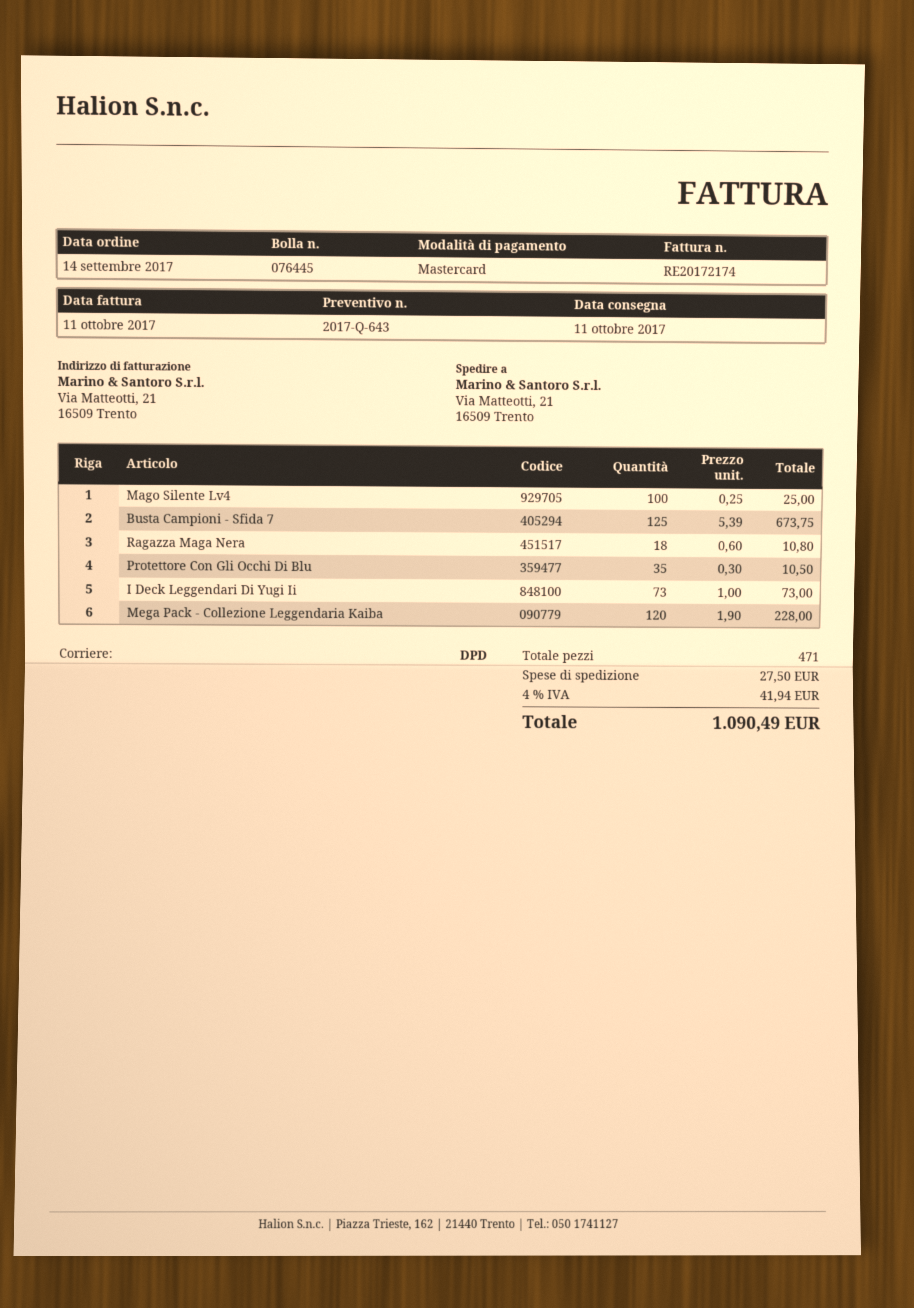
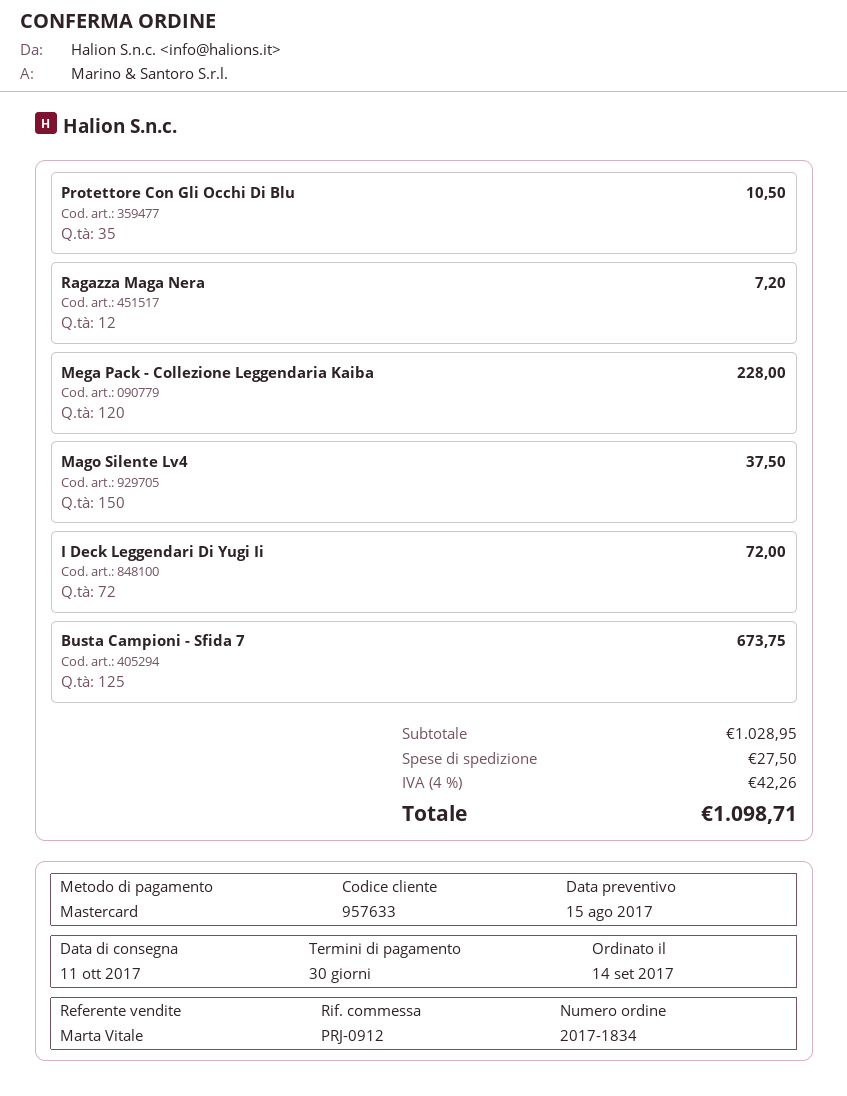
Mago Silente Lv4: 100 for 25.00 -> 150 for 37.50
Ragazza Maga Nera: 18 for 10.80 -> 12 for 7.20
I Deck Leggendari Di Yugi Ii: 73 for 73.00 -> 72 for 72.00
tax: 4% = 41.94 -> 4% = 42.26
total: 1090.49 -> 1098.71

